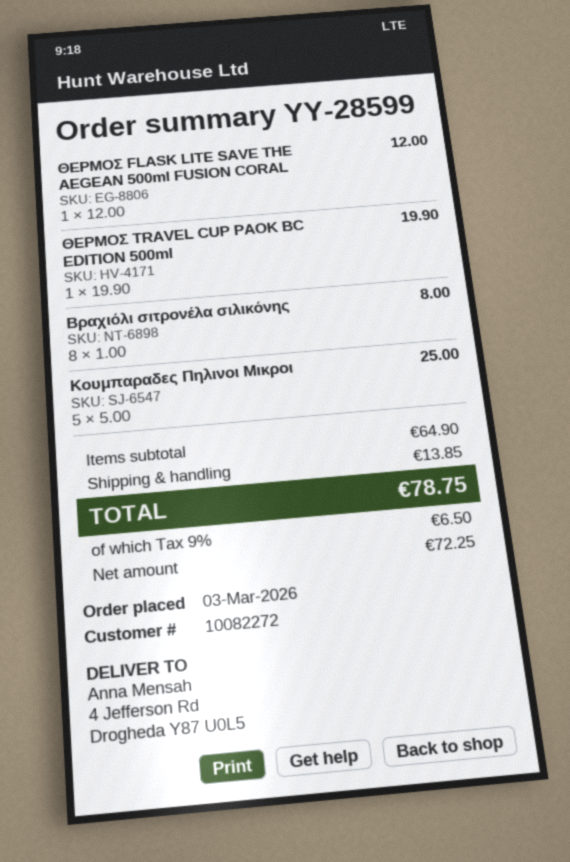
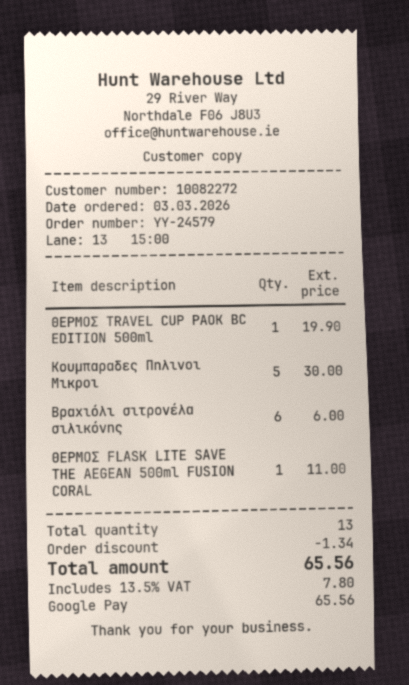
order number: YY-28599 -> YY-24579
ΘΕΡΜΟΣ FLASK LITE SAVE THE AEGEAN 500ml FUSION CORAL: 1 for 12.00 -> 1 for 11.00
Βραχιόλι σιτρονέλα σιλικόνης: 8 for 8.00 -> 6 for 6.00
Κουμπαραδες Πηλινοι Μικροι: 5 for 25.00 -> 5 for 30.00
discount: none -> 1.34
shipping: 13.85 -> none
tax: 9% = 6.50 -> 13.5% = 7.80
total: 78.75 -> 65.56

